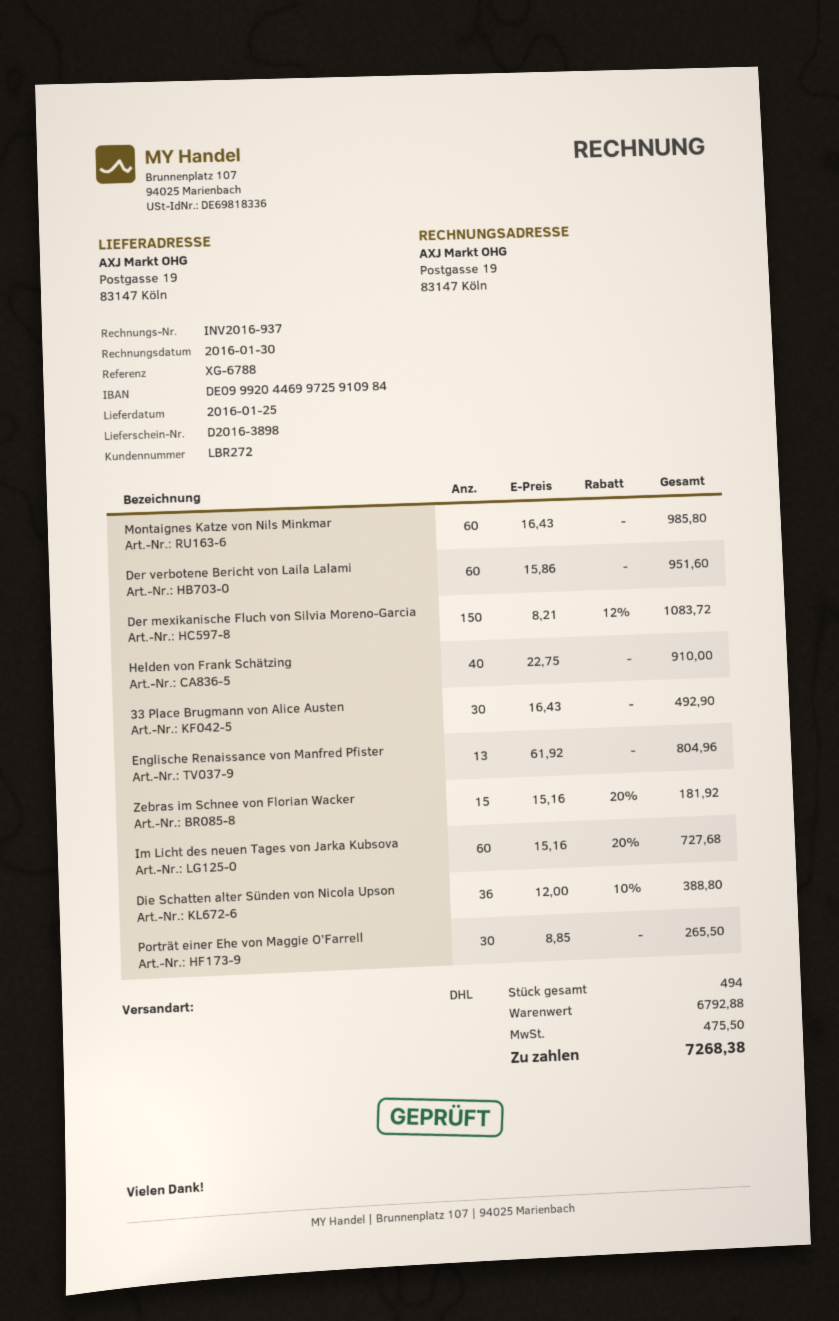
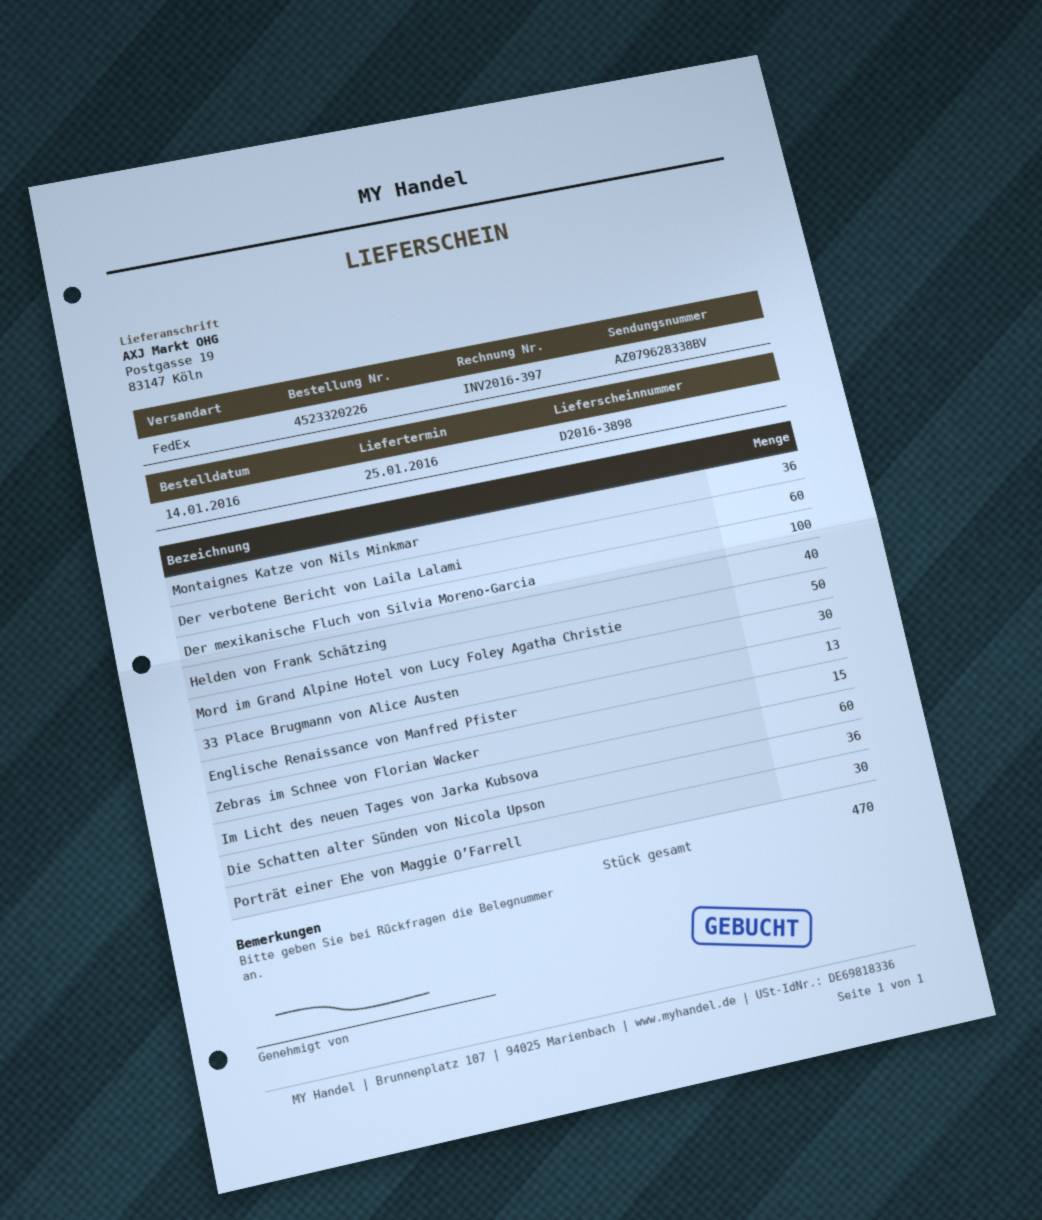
invoice number: INV2016-937 -> INV2016-397
shipping method: DHL -> FedEx
Montaignes Katze von Nils Minkmar: 60 -> 36
Der mexikanische Fluch von Silvia Moreno-Garcia: 150 -> 100
Mord im Grand Alpine Hotel von Lucy Foley Agatha Christie: none -> 50
total quantity: 494 -> 470

